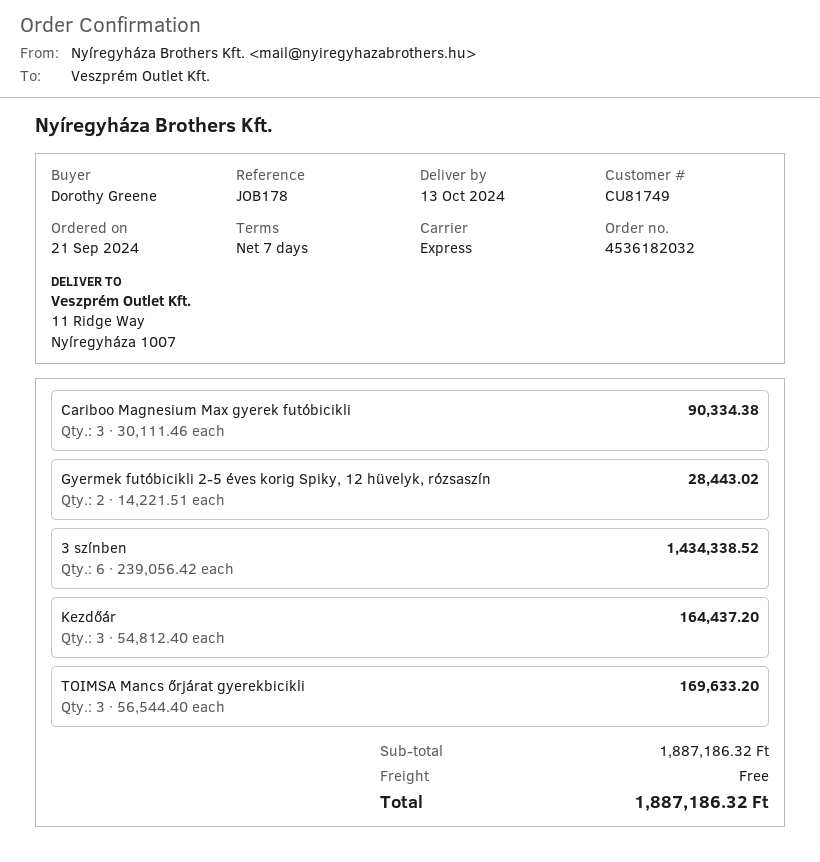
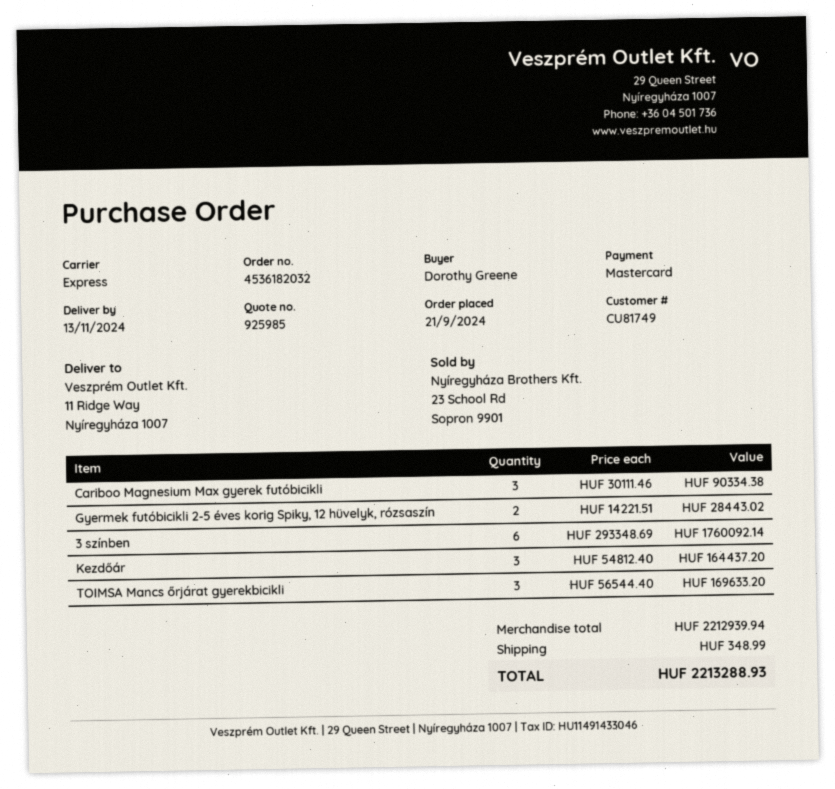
delivery date: 2024-10-13 -> 2024-11-13
3 színben: 6 x 239056.42 = 1434338.52 -> 6 x 293348.69 = 1760092.14
subtotal: 1887186.32 -> 2212939.94
shipping: 0.00 -> 348.99
total: 1887186.32 -> 2213288.93

